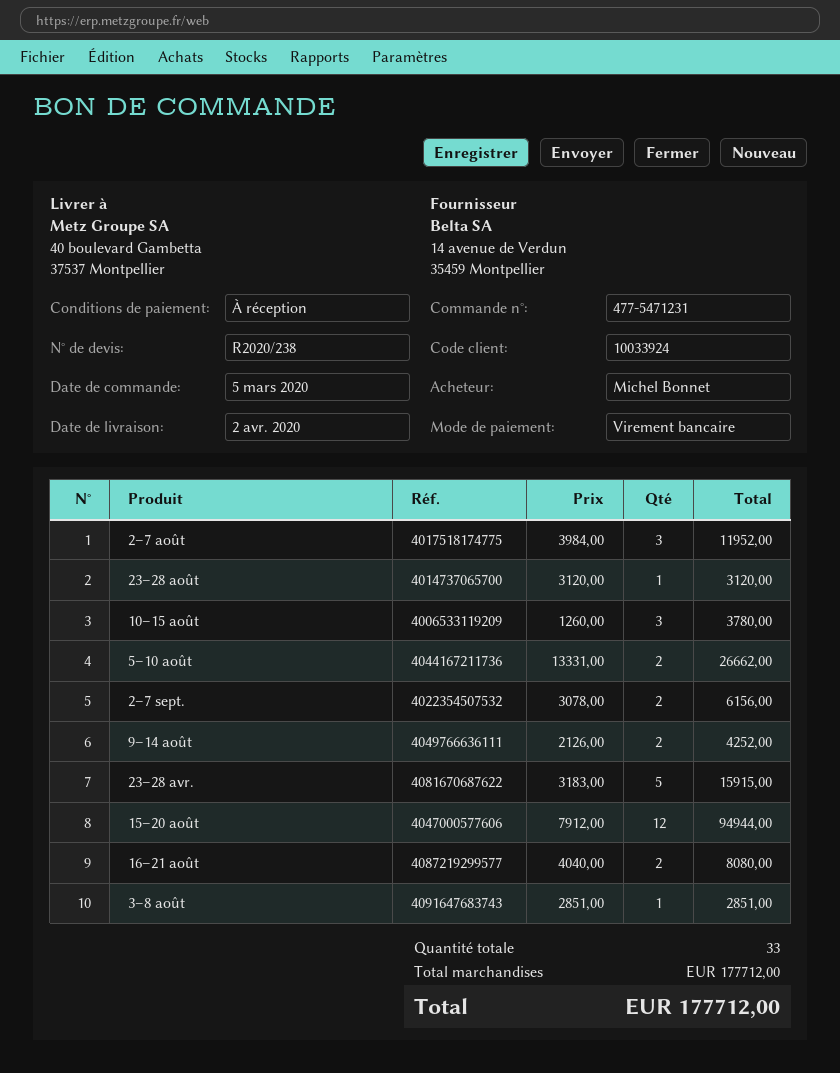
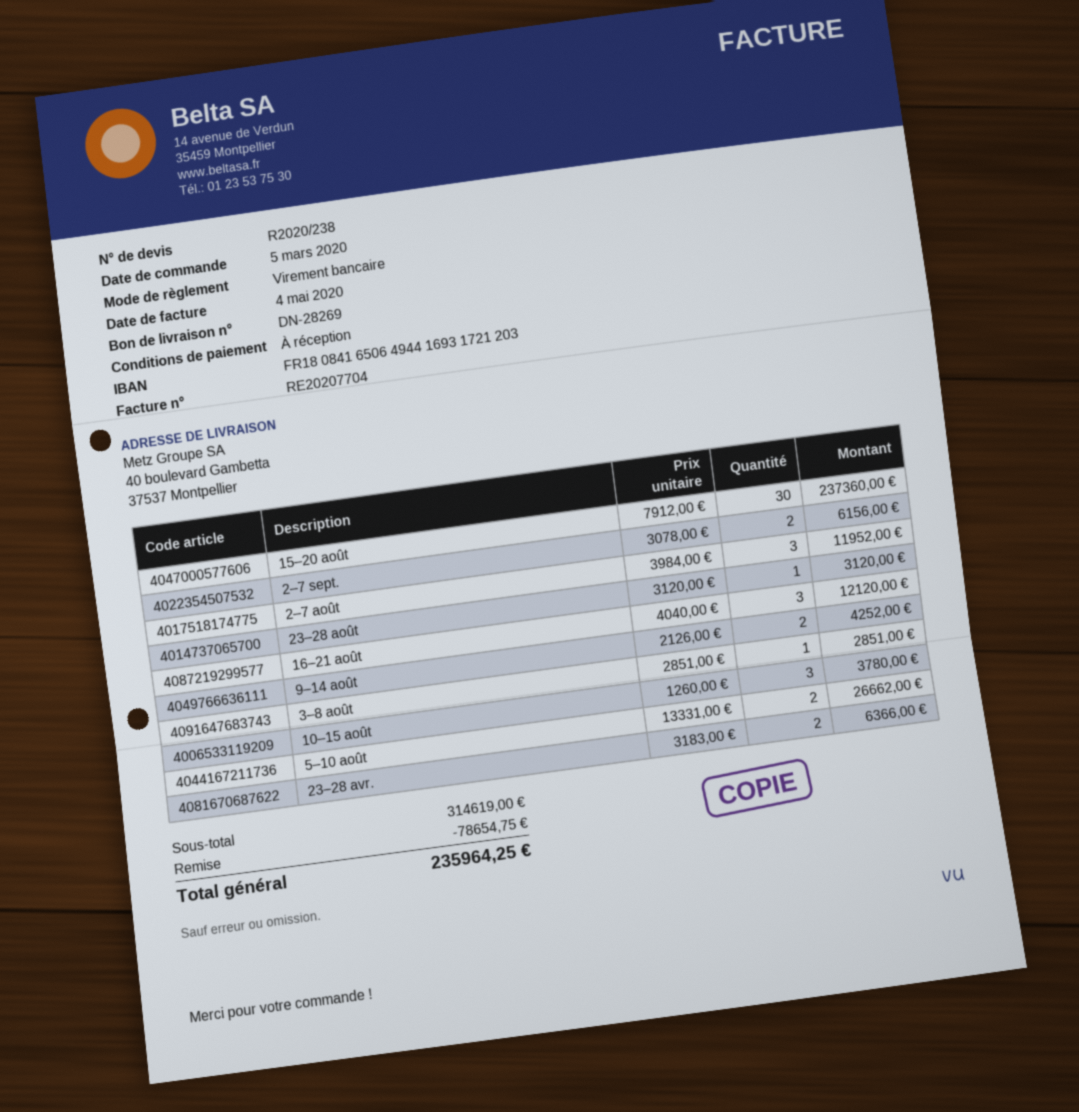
23–28 avr.: 5 x 3183.00 = 15915.00 -> 2 x 3183.00 = 6366.00
15–20 août: 12 x 7912.00 = 94944.00 -> 30 x 7912.00 = 237360.00
16–21 août: 2 x 4040.00 = 8080.00 -> 3 x 4040.00 = 12120.00
subtotal: 177712.00 -> 314619.00
discount: none -> 78654.75
total: 177712.00 -> 235964.25

